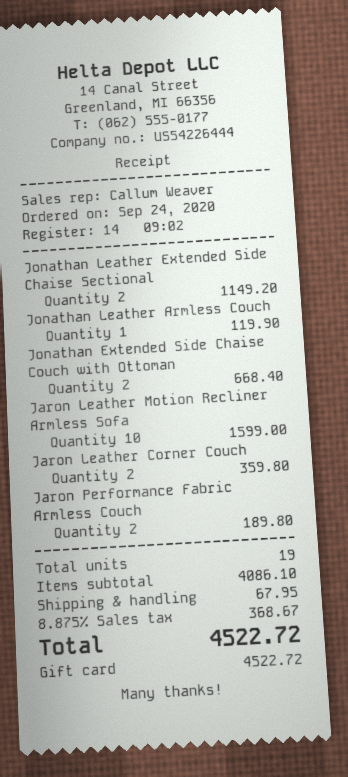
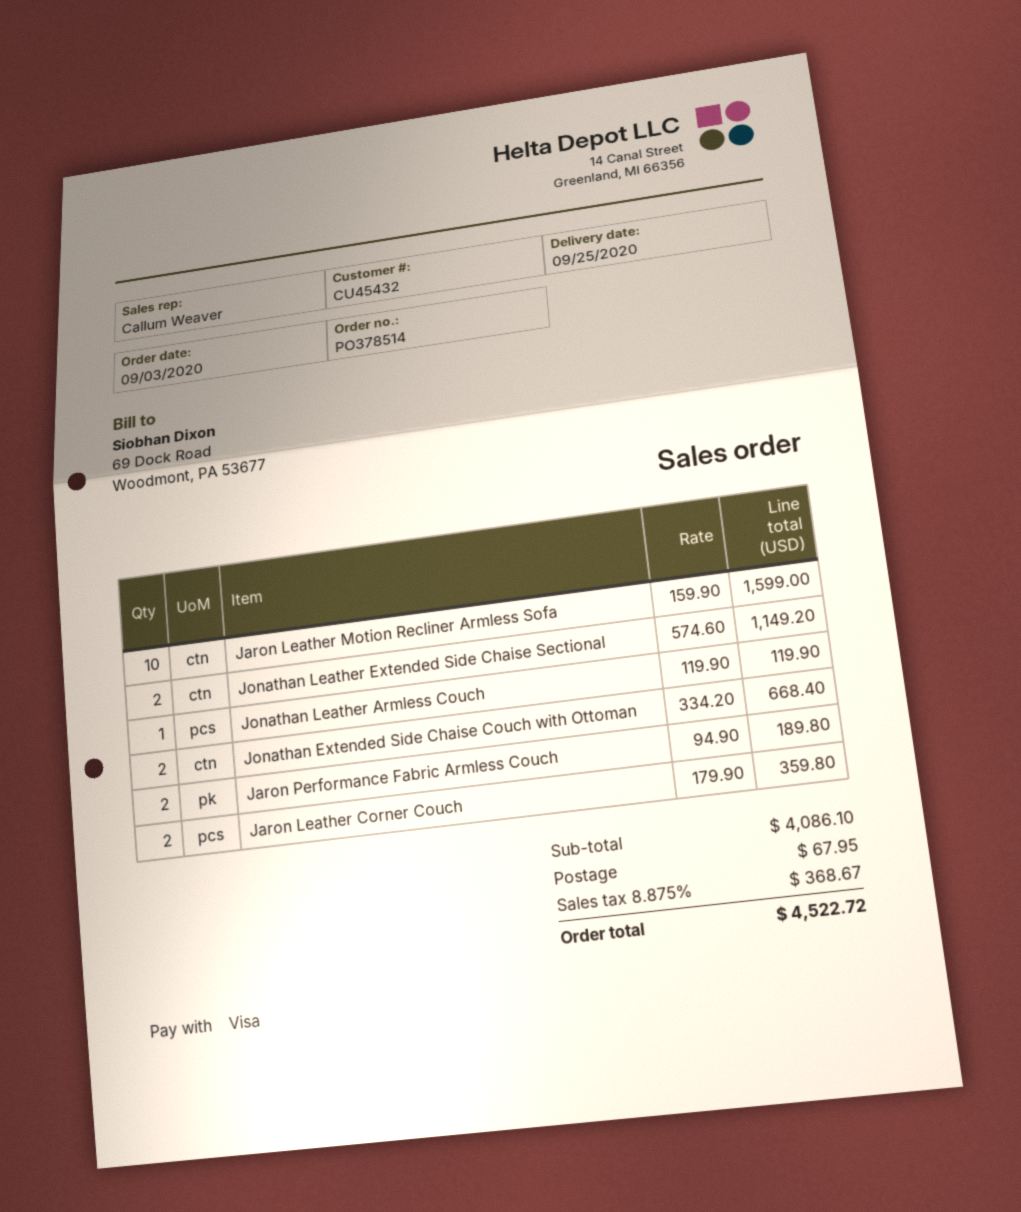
order date: 2020-09-24 -> 2020-09-03
payment method: gift card -> Visa

